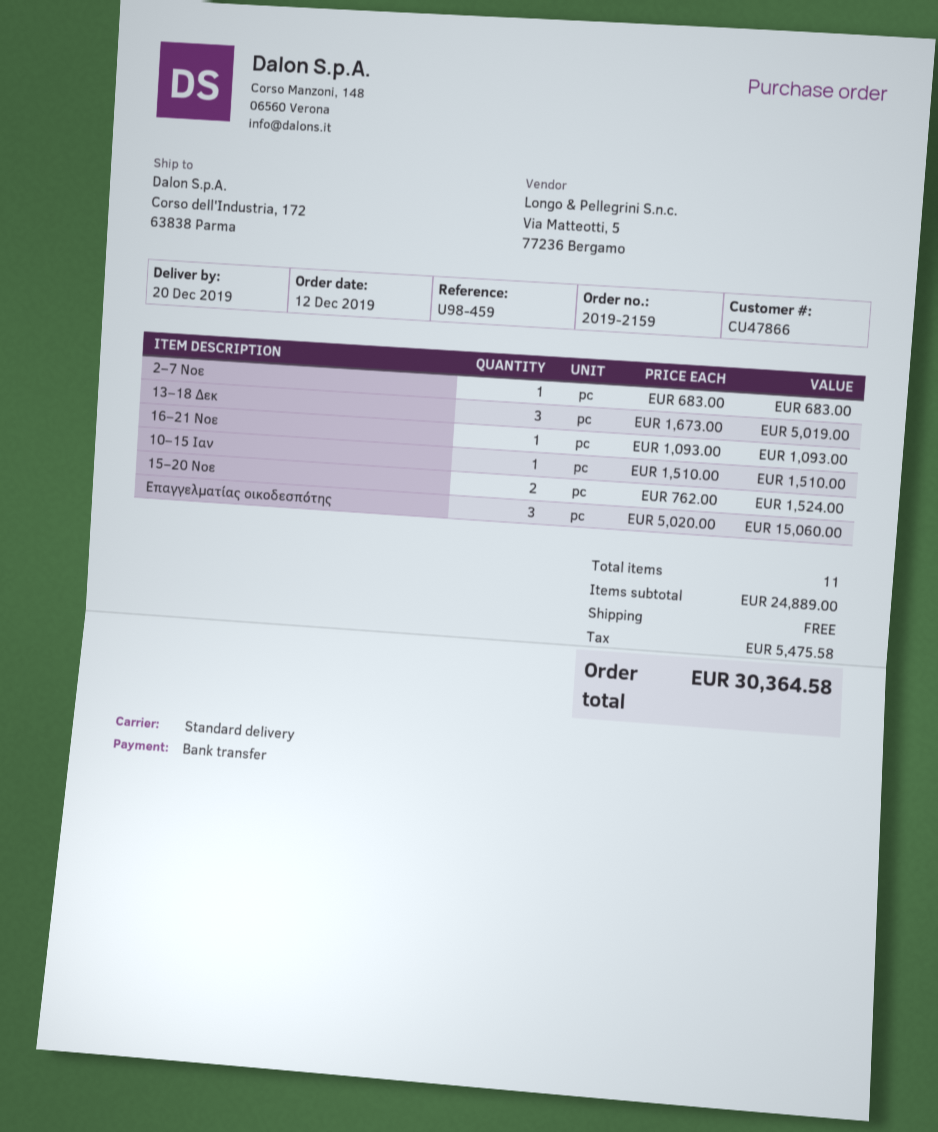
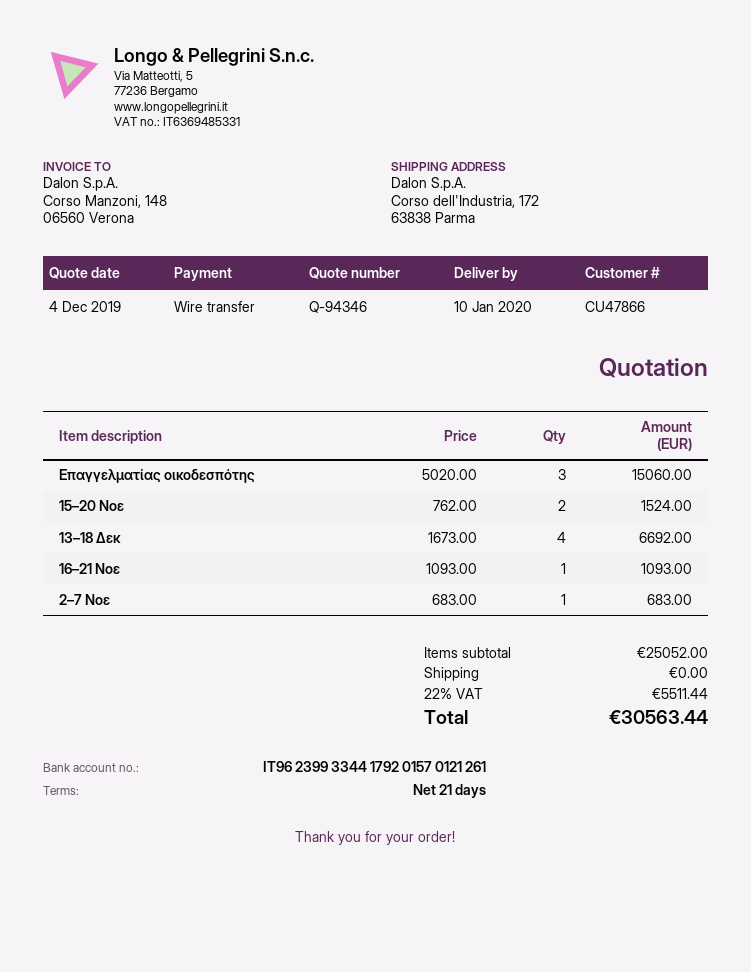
delivery date: 2019-12-20 -> 2020-01-10
13–18 Δεκ: 3 x 1673.00 = 5019.00 -> 4 x 1673.00 = 6692.00
10–15 Ιαν: 1 x 1510.00 = 1510.00 -> none
subtotal: 24889.00 -> 25052.00
tax: 5475.58 -> 5511.44
total: 30364.58 -> 30563.44

